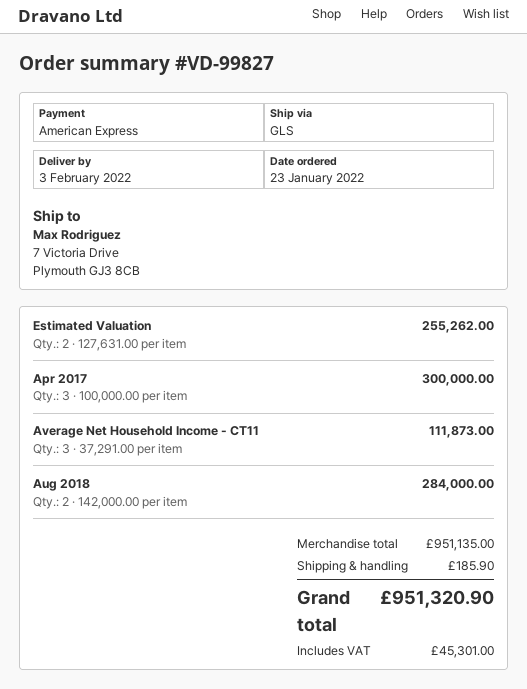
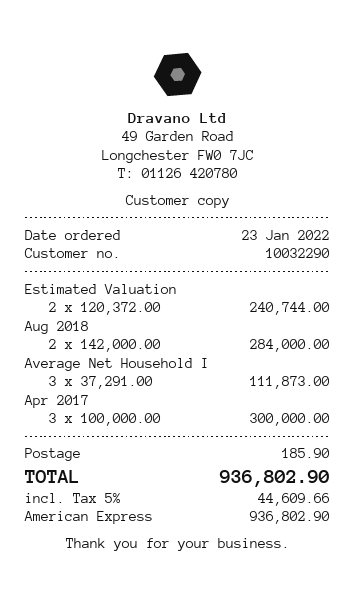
Estimated Valuation: 2 x 127631.00 = 255262.00 -> 2 x 120372.00 = 240744.00
tax: 45301.00 -> 44609.66
total: 951320.90 -> 936802.90

